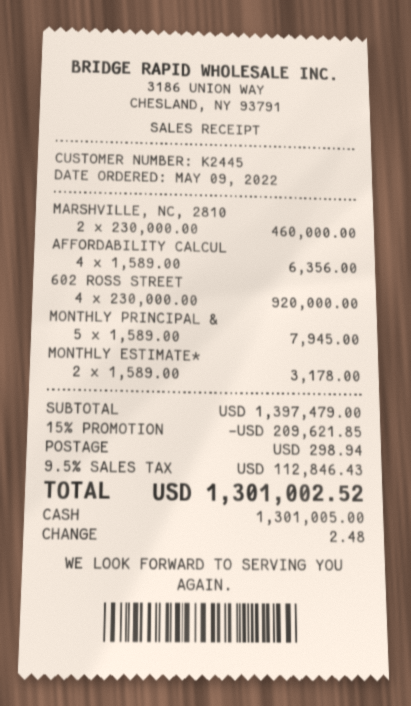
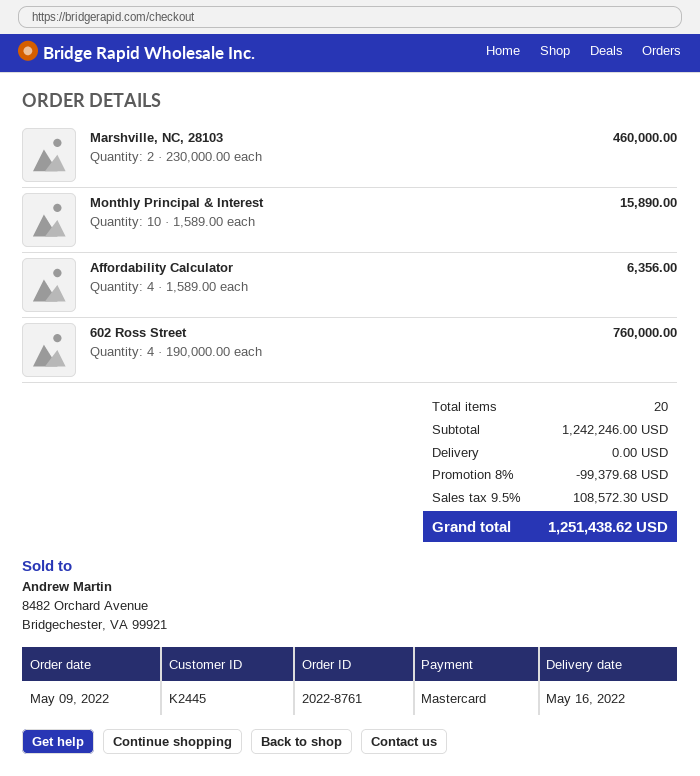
payment method: cash -> Mastercard
602 ROSS STREET: 4 x 230000.00 = 920000.00 -> 4 x 190000.00 = 760000.00
MONTHLY PRINCIPAL &: 5 x 1589.00 = 7945.00 -> 10 x 1589.00 = 15890.00
MONTHLY ESTIMATE*: 2 x 1589.00 = 3178.00 -> none
subtotal: 1397479.00 -> 1242246.00
discount: 15% = 209621.85 -> 8% = 99379.68
shipping: 298.94 -> 0.00
tax: 9.5% = 112846.43 -> 9.5% = 108572.30
total: 1301002.52 -> 1251438.62

